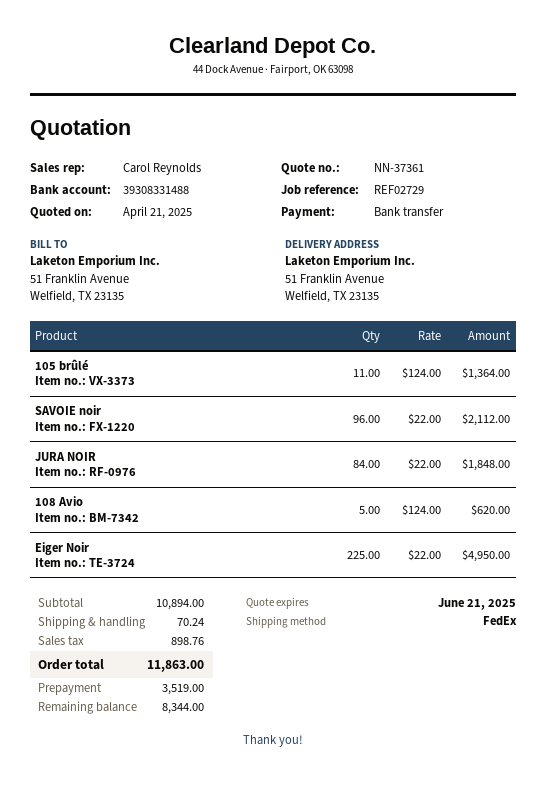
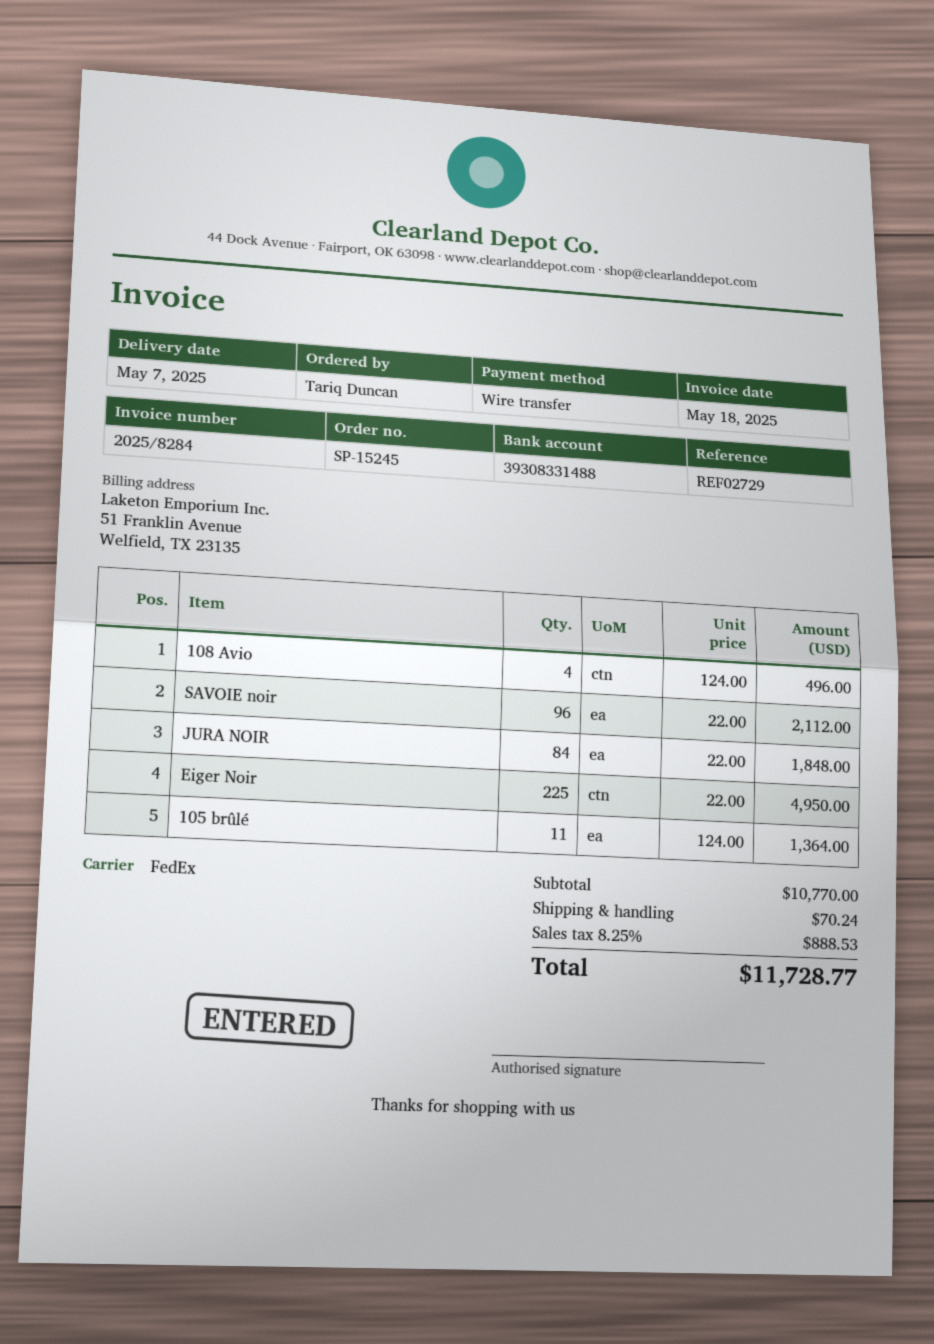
108 Avio: 5 x 124.00 = 620.00 -> 4 x 124.00 = 496.00
subtotal: 10894.00 -> 10770.00
tax: 898.76 -> 888.53
total: 11863.00 -> 11728.77

